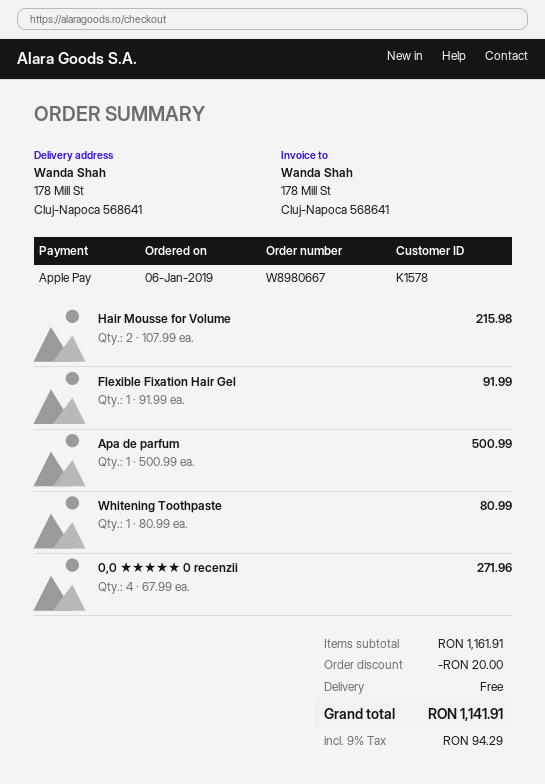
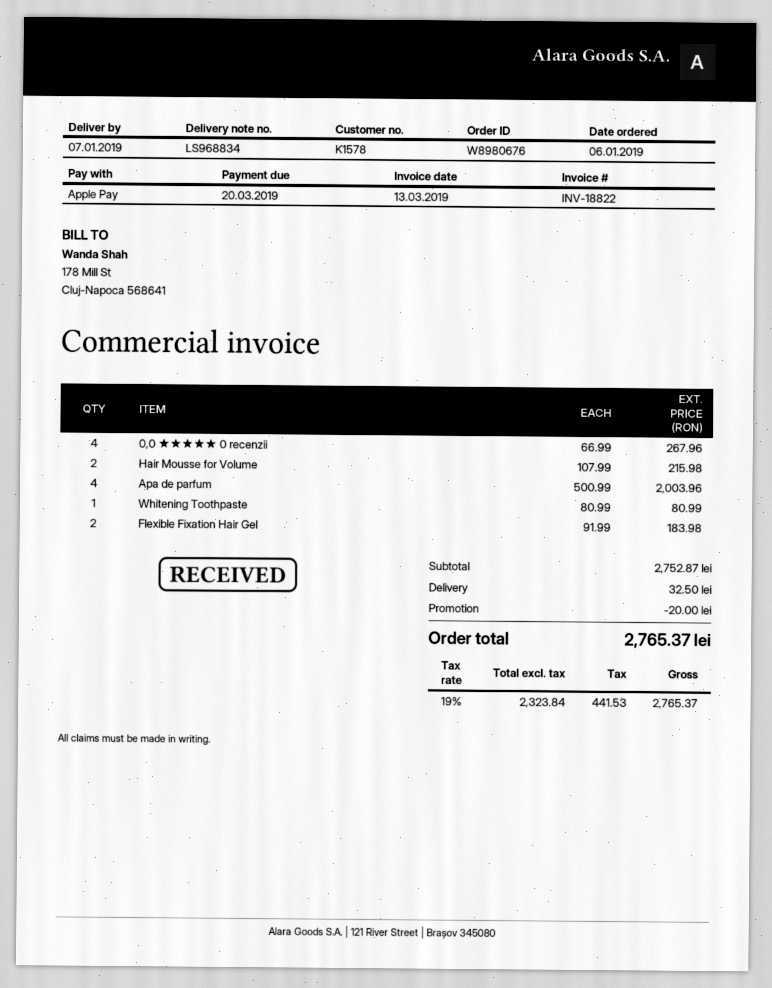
order number: W8980667 -> W8980676
Flexible Fixation Hair Gel: 1 x 91.99 = 91.99 -> 2 x 91.99 = 183.98
Apa de parfum: 1 x 500.99 = 500.99 -> 4 x 500.99 = 2003.96
0,0 ★★★★★ 0 recenzii: 4 x 67.99 = 271.96 -> 4 x 66.99 = 267.96
subtotal: 1161.91 -> 2752.87
shipping: 0.00 -> 32.50
tax: 9% = 94.29 -> 19% = 441.53
total: 1141.91 -> 2765.37

